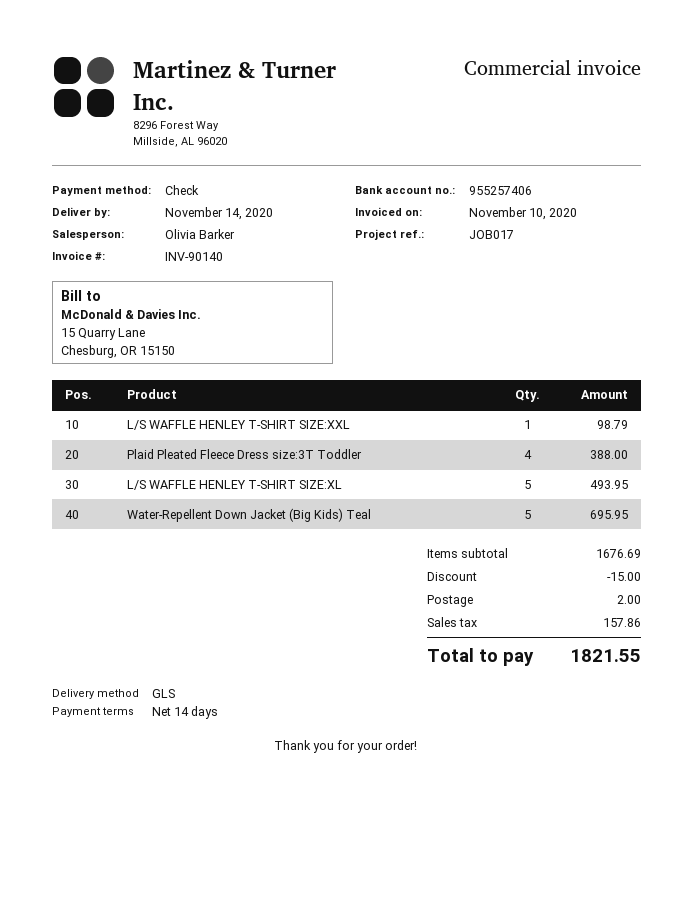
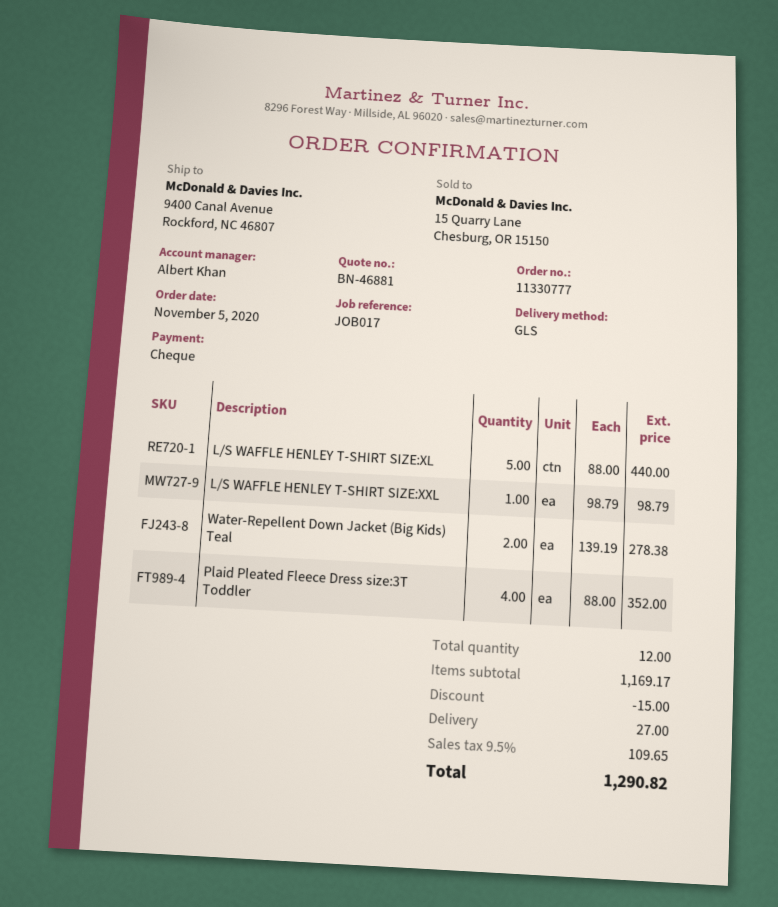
sales rep: Olivia Barker -> Albert Khan
Plaid Pleated Fleece Dress size:3T Toddler: 4 for 388.00 -> 4 for 352.00
L/S WAFFLE HENLEY T-SHIRT SIZE:XL: 5 for 493.95 -> 5 for 440.00
Water-Repellent Down Jacket (Big Kids) Teal: 5 for 695.95 -> 2 for 278.38
subtotal: 1676.69 -> 1169.17
shipping: 2.00 -> 27.00
tax: 157.86 -> 109.65
total: 1821.55 -> 1290.82

